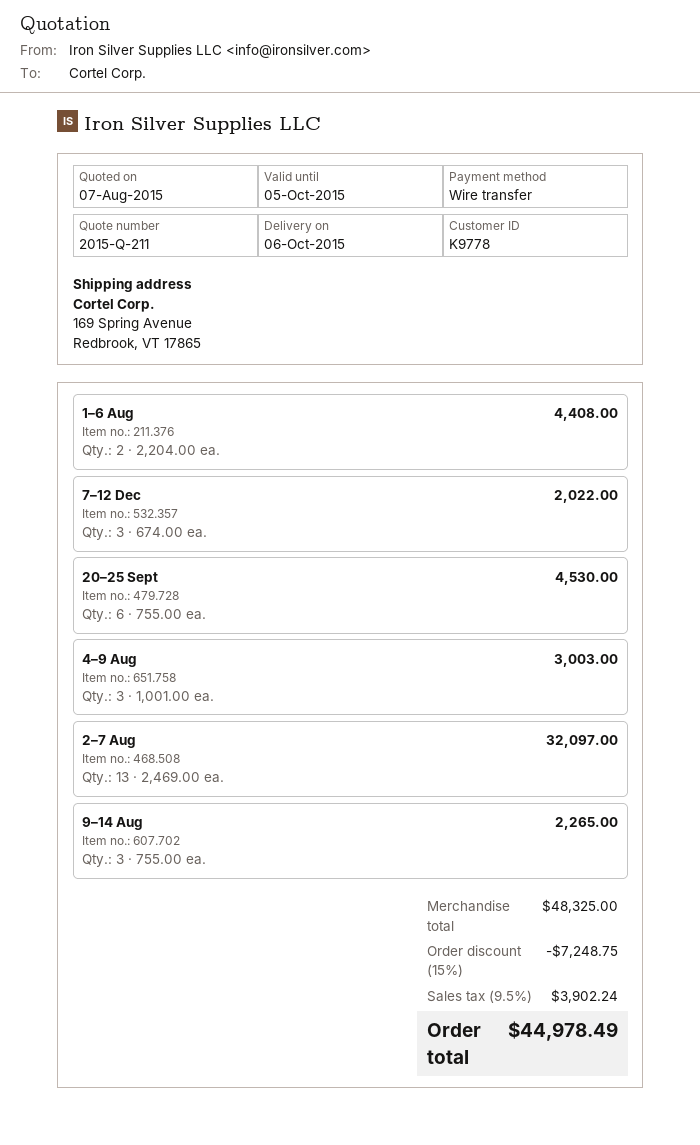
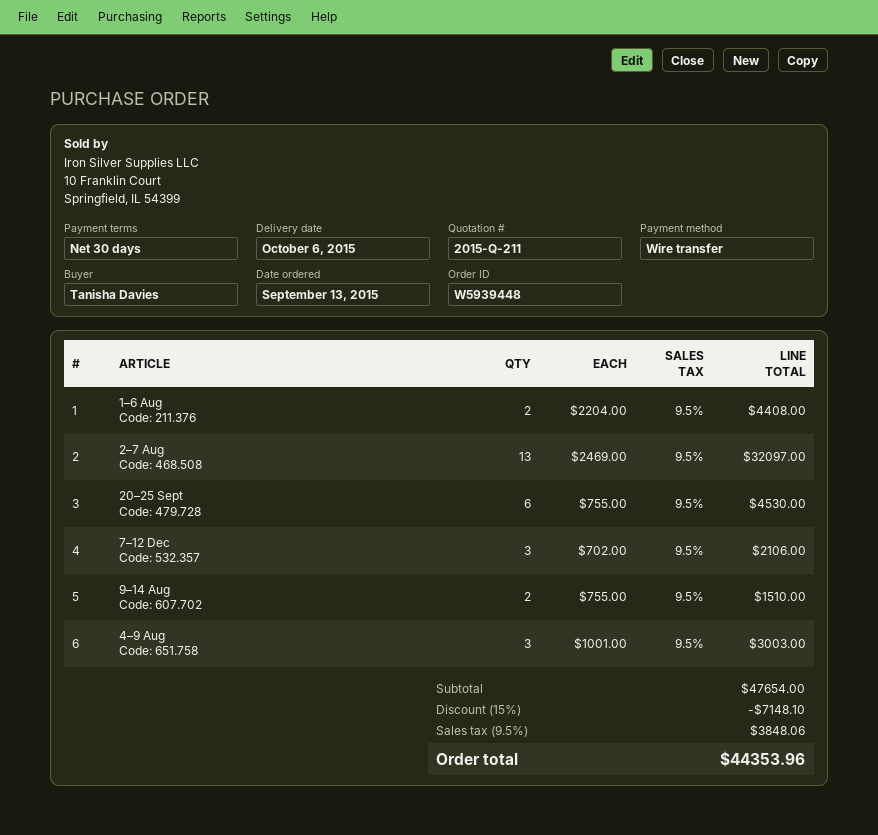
7–12 Dec: 3 x 674.00 = 2022.00 -> 3 x 702.00 = 2106.00
9–14 Aug: 3 x 755.00 = 2265.00 -> 2 x 755.00 = 1510.00
subtotal: 48325.00 -> 47654.00
discount: 15% = 7248.75 -> 15% = 7148.10
tax: 9.5% = 3902.24 -> 9.5% = 3848.06
total: 44978.49 -> 44353.96

